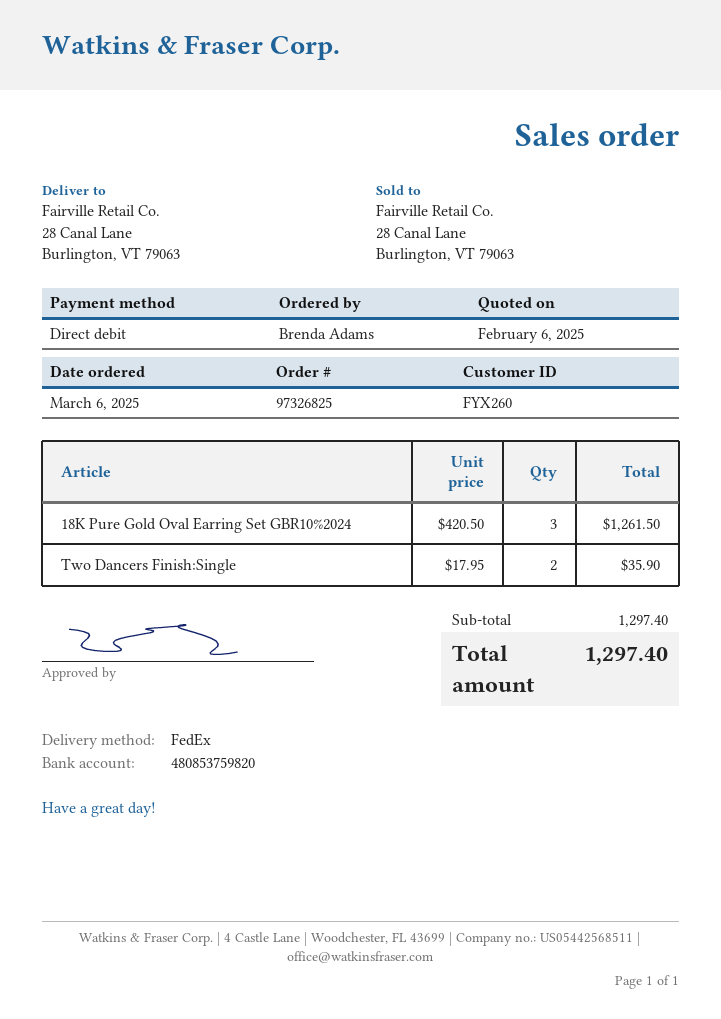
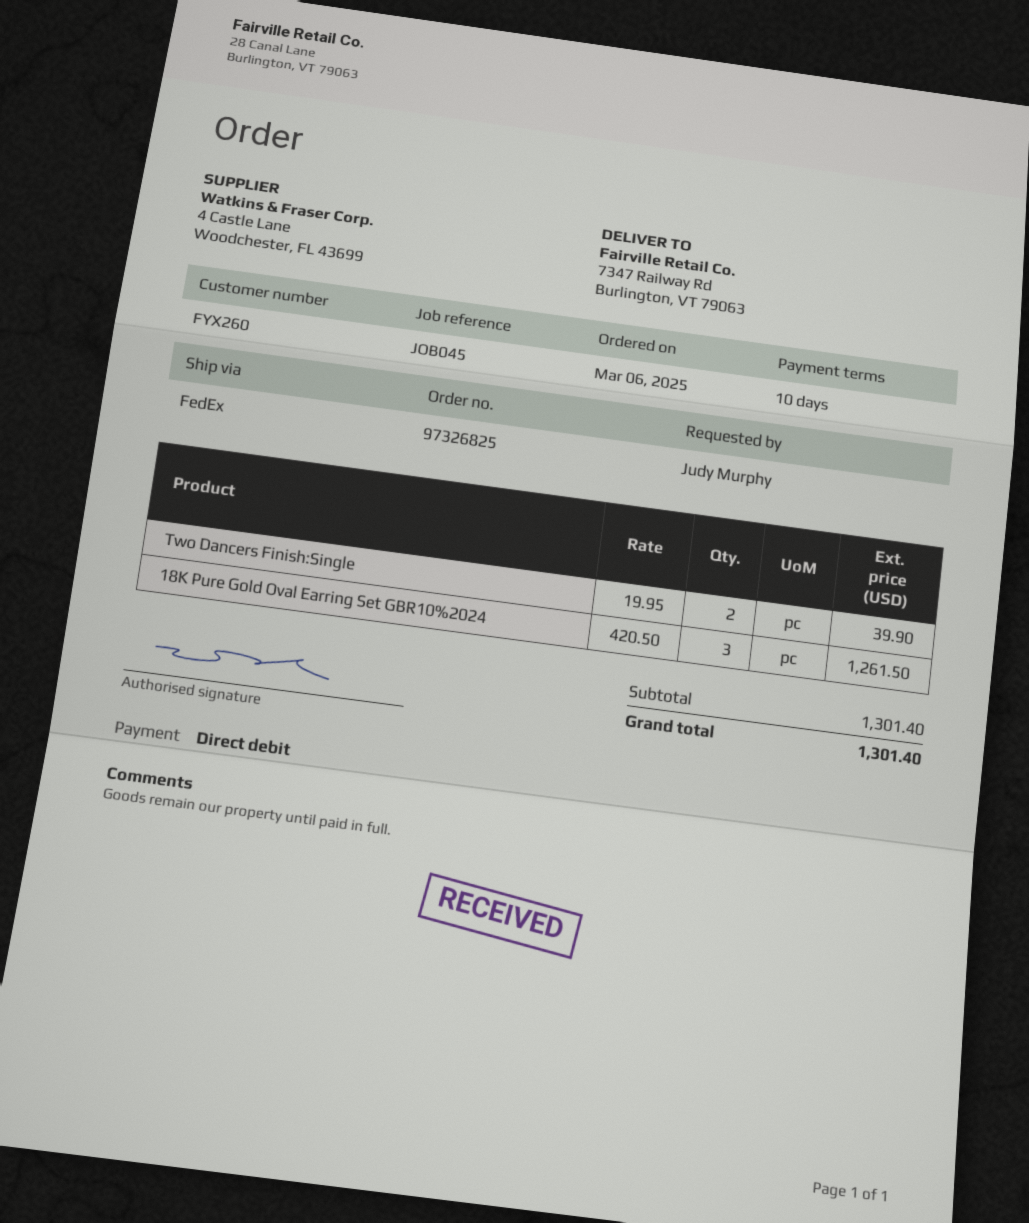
ordered by: Brenda Adams -> Judy Murphy
ship to: 28 Canal Lane, Burlington, VT 79063 -> 7347 Railway Rd, Burlington, VT 79063
Two Dancers Finish:Single: 2 x 17.95 = 35.90 -> 2 x 19.95 = 39.90
subtotal: 1297.40 -> 1301.40
total: 1297.40 -> 1301.40

